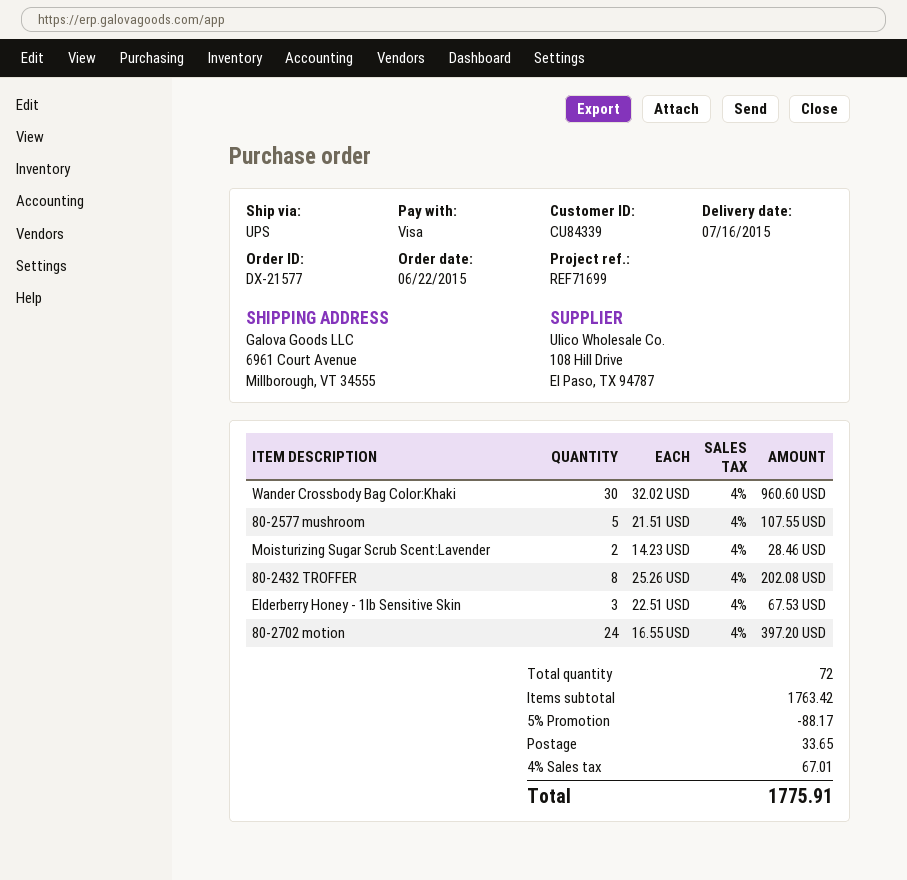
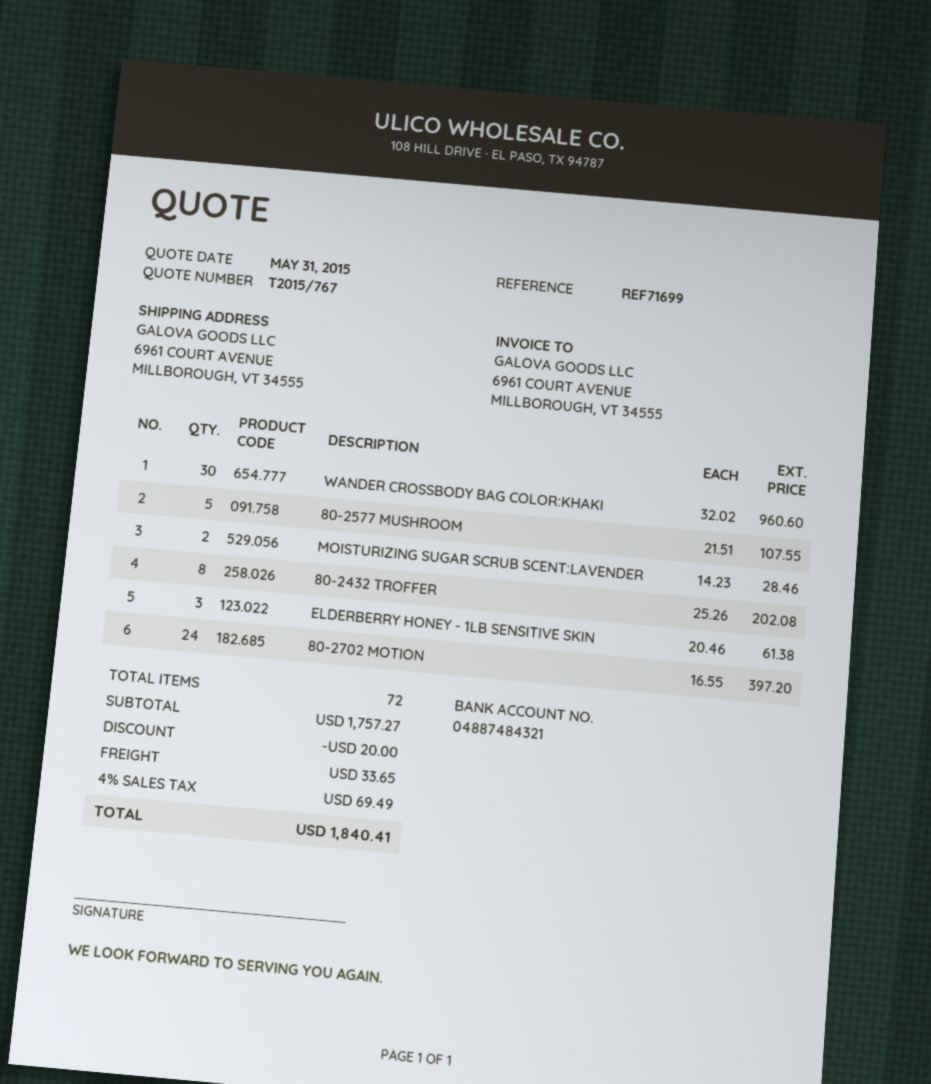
Elderberry Honey - 1lb Sensitive Skin: 3 x 22.51 = 67.53 -> 3 x 20.46 = 61.38
subtotal: 1763.42 -> 1757.27
discount: 88.17 -> 20.00
tax: 4% = 67.01 -> 4% = 69.49
total: 1775.91 -> 1840.41

